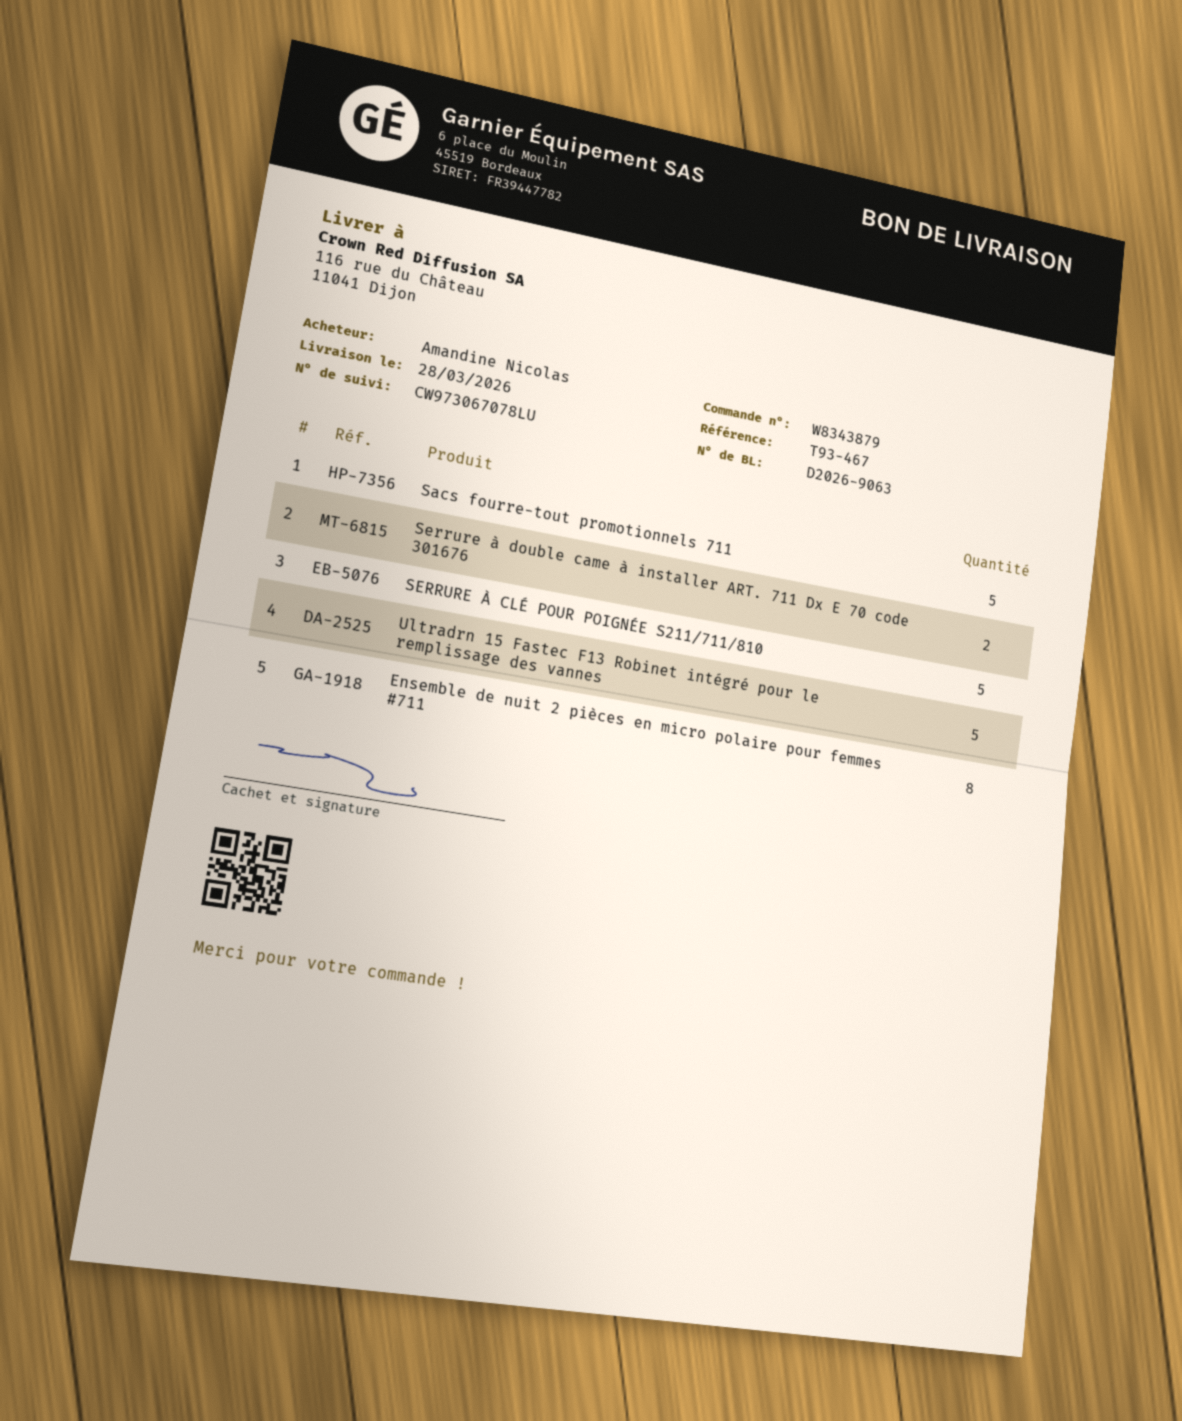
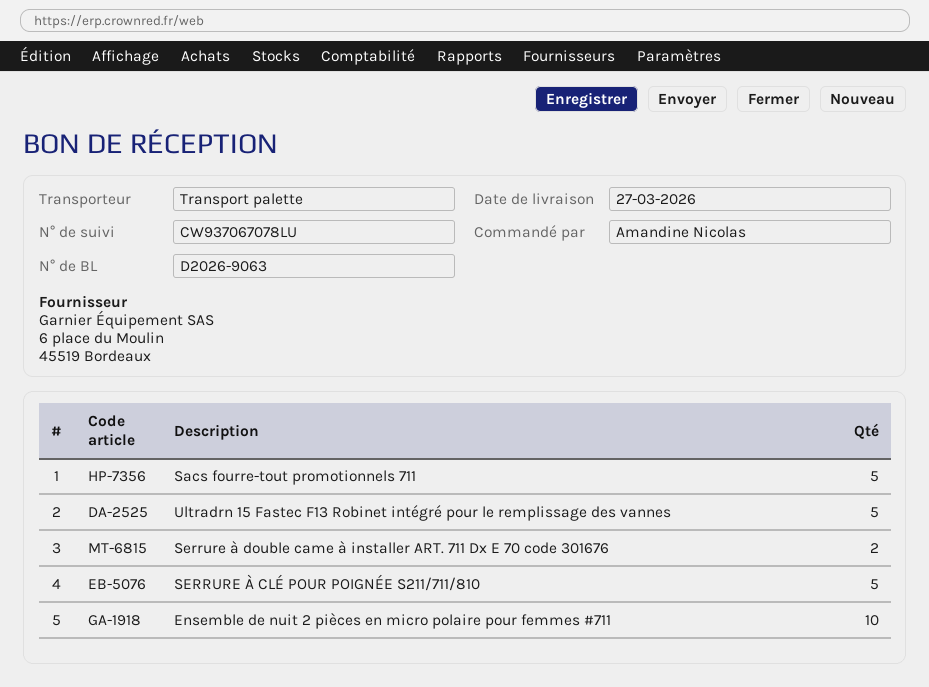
delivery date: 2026-03-28 -> 2026-03-27
tracking number: CW973067078LU -> CW937067078LU
Ensemble de nuit 2 pièces en micro polaire pour femmes #711: 8 -> 10

